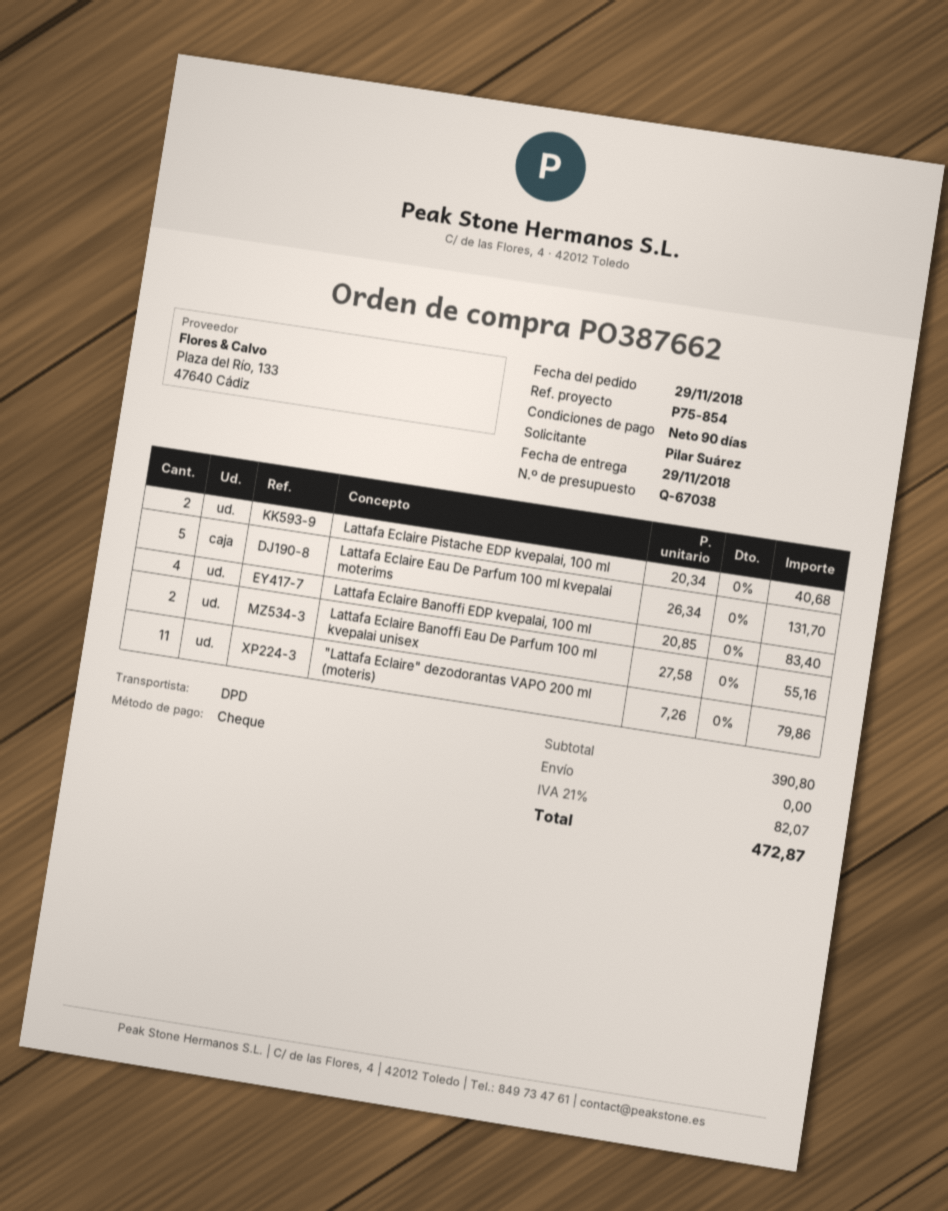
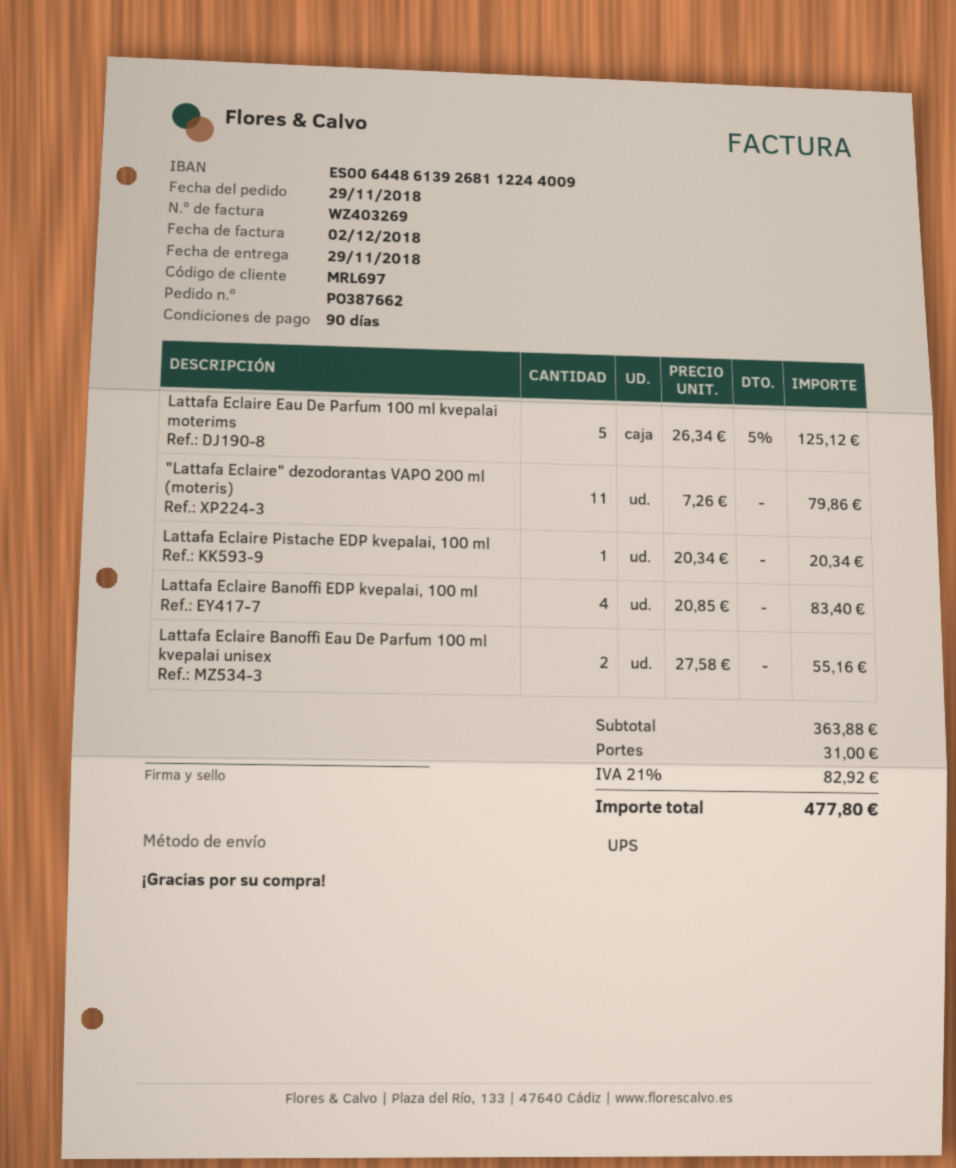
shipping method: DPD -> UPS
Lattafa Eclaire Pistache EDP kvepalai, 100 ml: 2 x 20.34 = 40.68 -> 1 x 20.34 = 20.34
Lattafa Eclaire Eau De Parfum 100 ml kvepalai moterims: 5 x 26.34 = 131.70 -> 5 x 26.34 - 5% = 125.12
subtotal: 390.80 -> 363.88
shipping: 0.00 -> 31.00
tax: 21% = 82.07 -> 21% = 82.92
total: 472.87 -> 477.80

